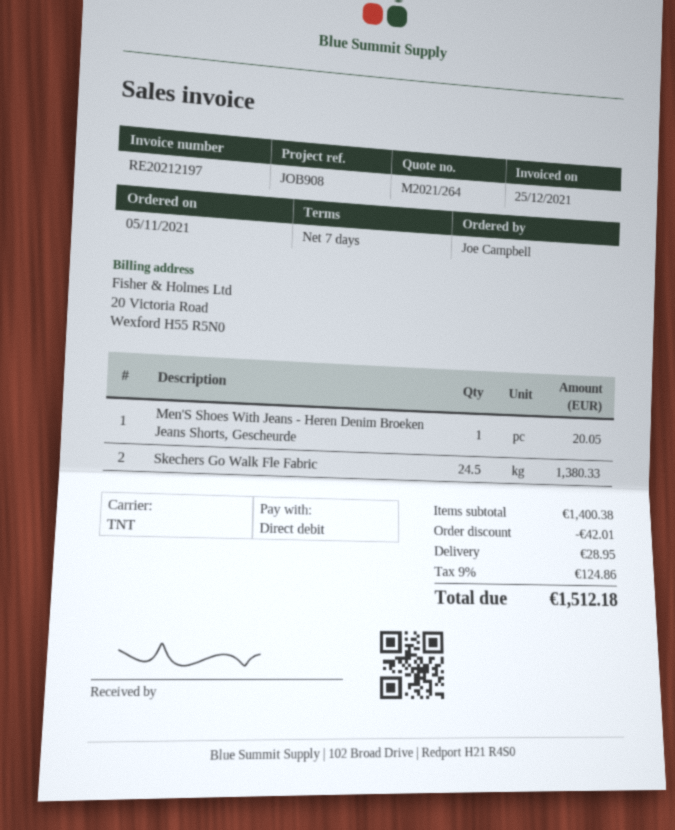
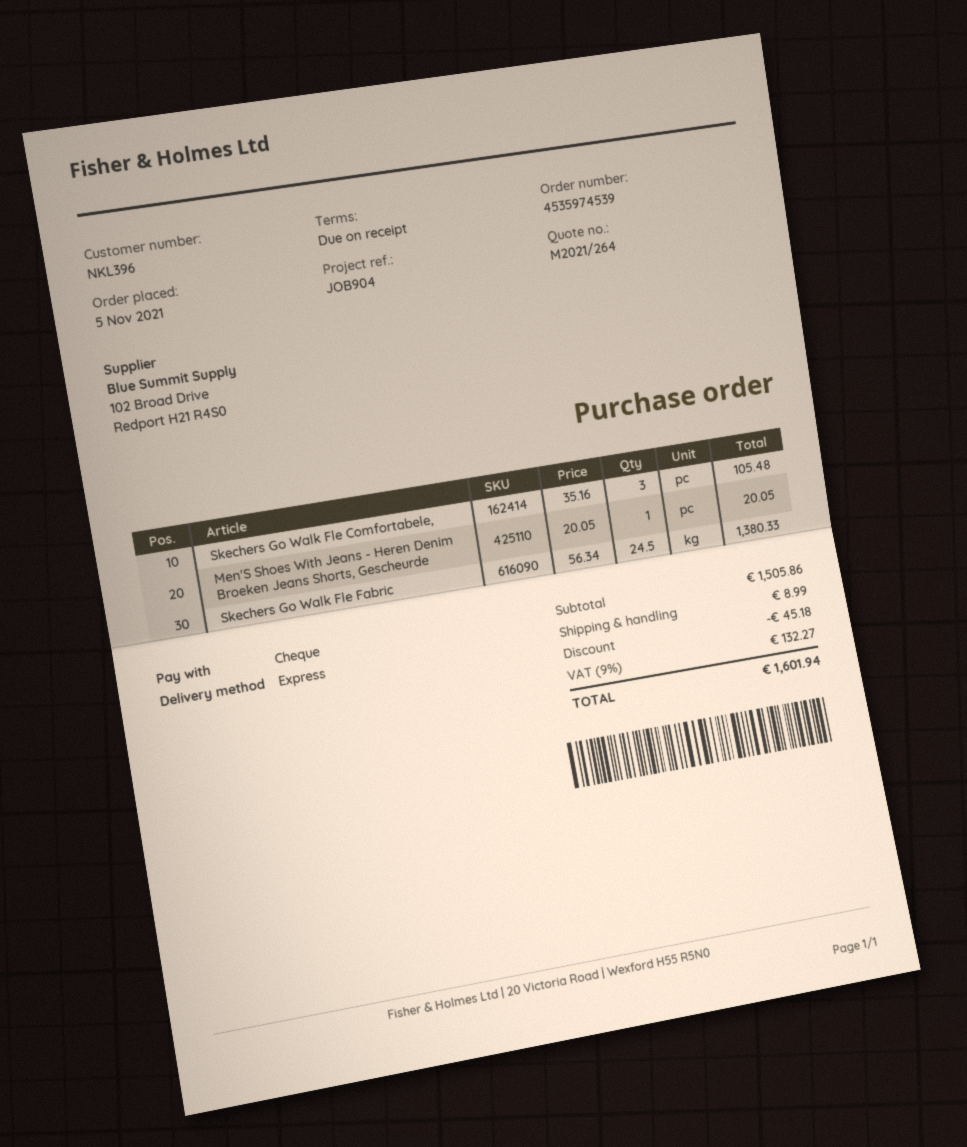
payment terms: 7 days -> on receipt
reference: JOB908 -> JOB904
payment method: direct debit -> cheque
shipping method: TNT -> express
Skechers Go Walk Fle Comfortabele,: none -> 3 for 105.48
subtotal: 1400.38 -> 1505.86
discount: 42.01 -> 45.18
shipping: 28.95 -> 8.99
tax: 9% = 124.86 -> 9% = 132.27
total: 1512.18 -> 1601.94

